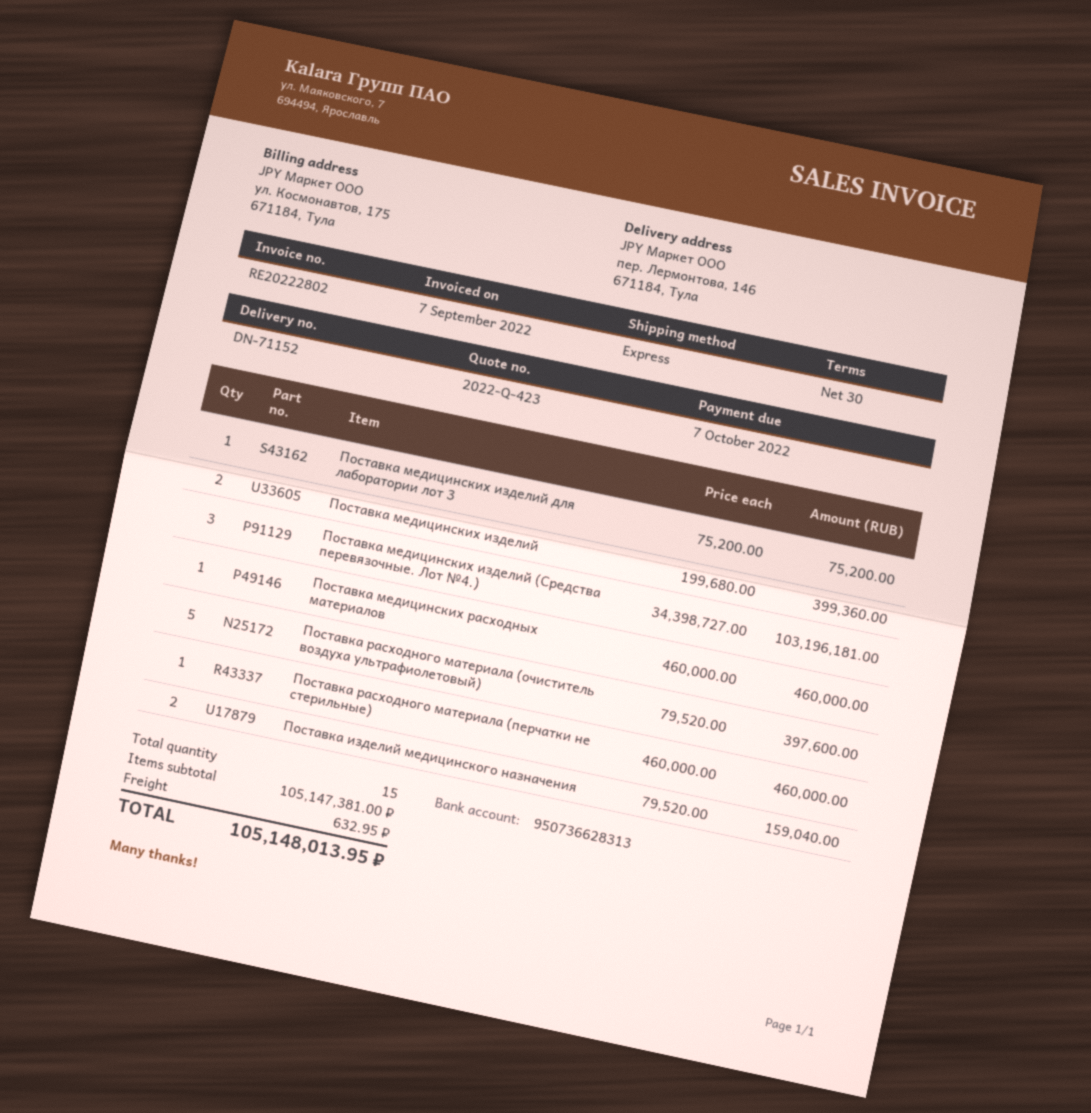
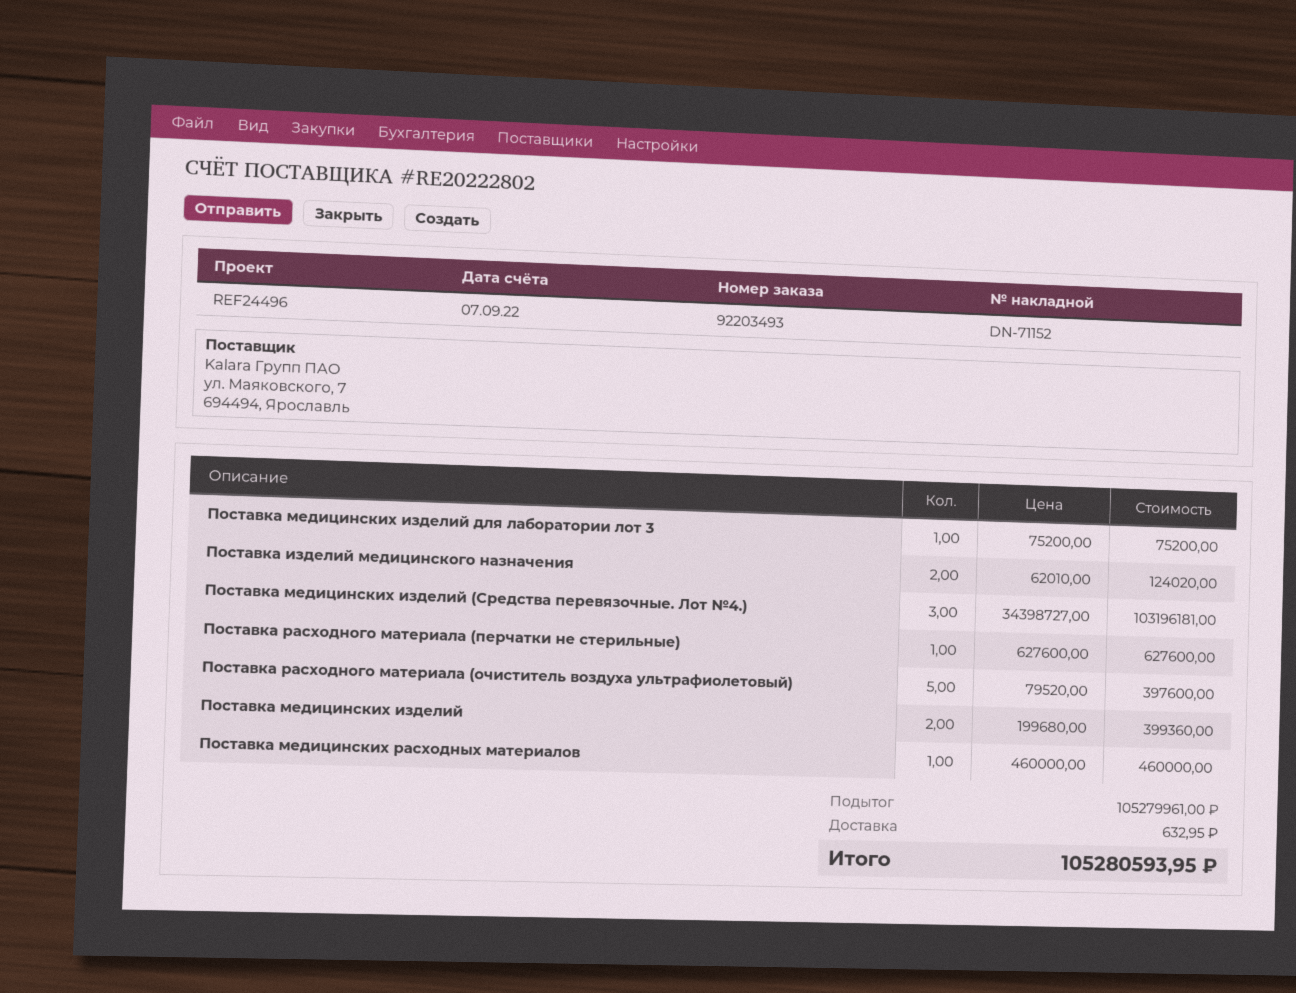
Поставка расходного материала (перчатки не стерильные): 1 x 460000.00 = 460000.00 -> 1 x 627600.00 = 627600.00
Поставка изделий медицинского назначения: 2 x 79520.00 = 159040.00 -> 2 x 62010.00 = 124020.00
subtotal: 105147381.00 -> 105279961.00
total: 105148013.95 -> 105280593.95

